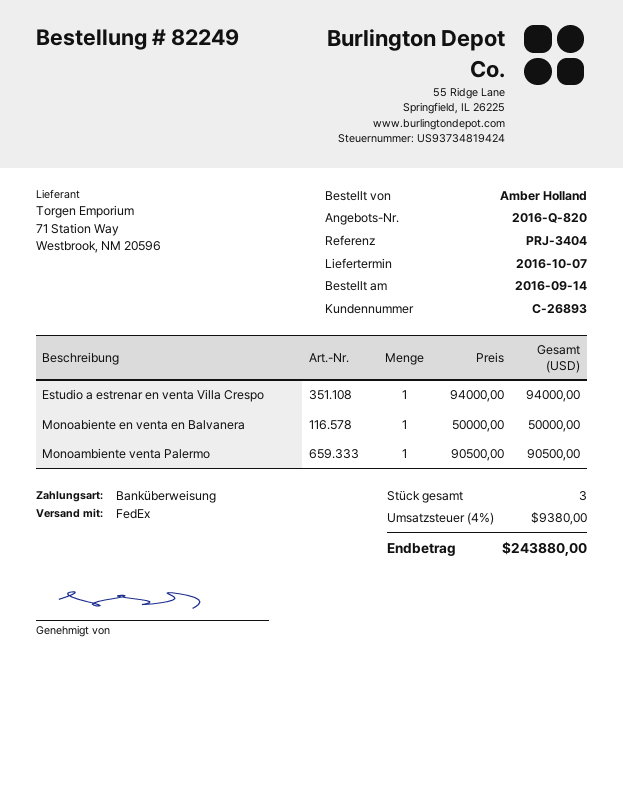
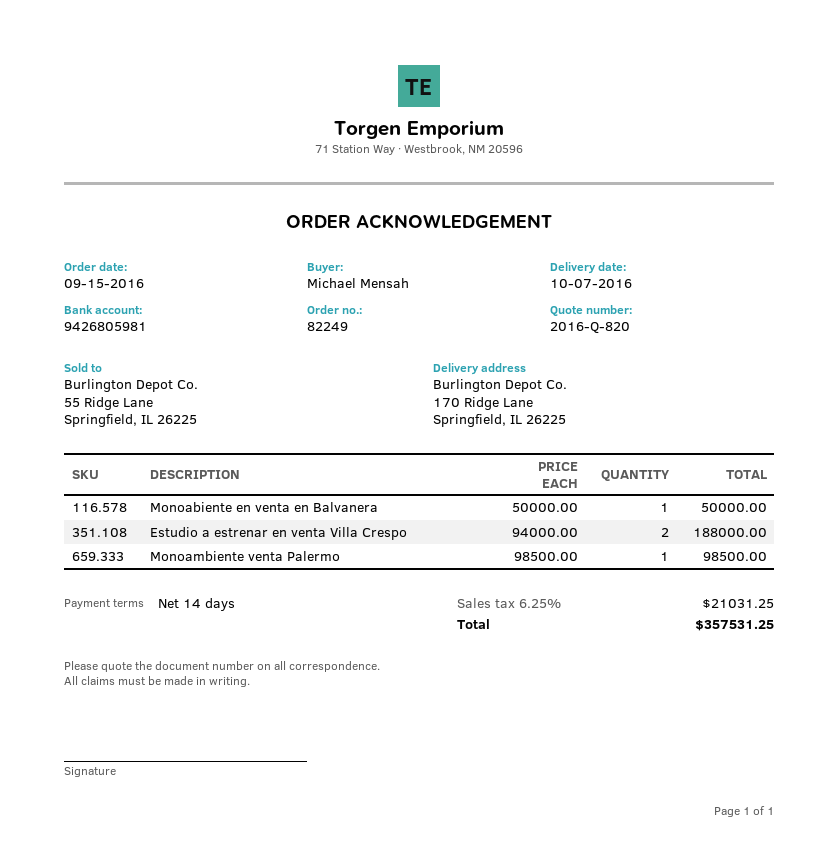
order date: 2016-09-14 -> 2016-09-15
ordered by: Amber Holland -> Michael Mensah
Estudio a estrenar en venta Villa Crespo: 1 x 94000.00 = 94000.00 -> 2 x 94000.00 = 188000.00
Monoambiente venta Palermo: 1 x 90500.00 = 90500.00 -> 1 x 98500.00 = 98500.00
tax: 4% = 9380.00 -> 6.25% = 21031.25
total: 243880.00 -> 357531.25

